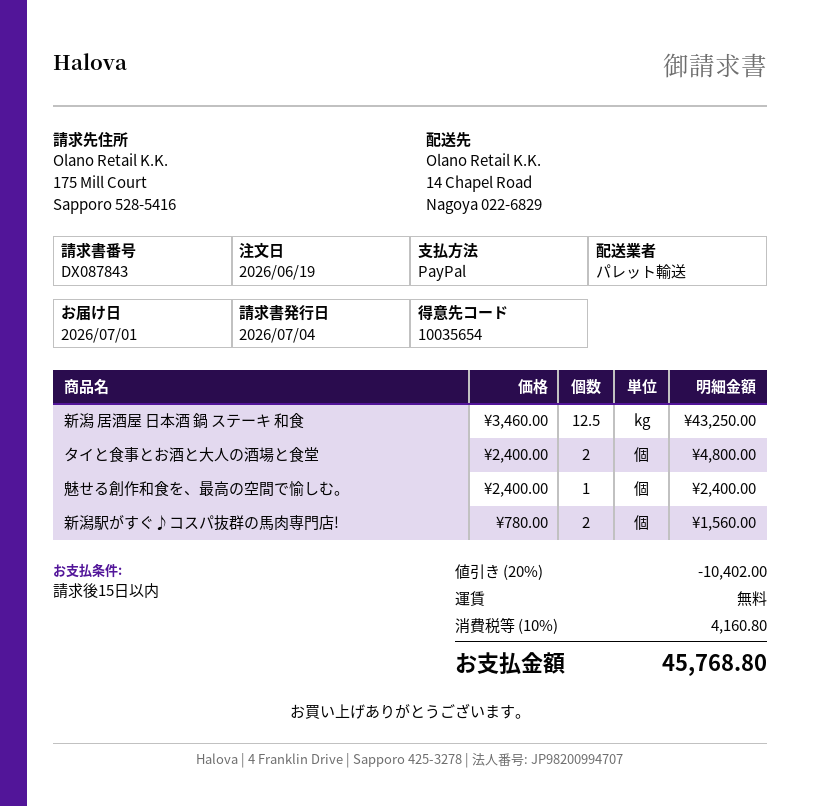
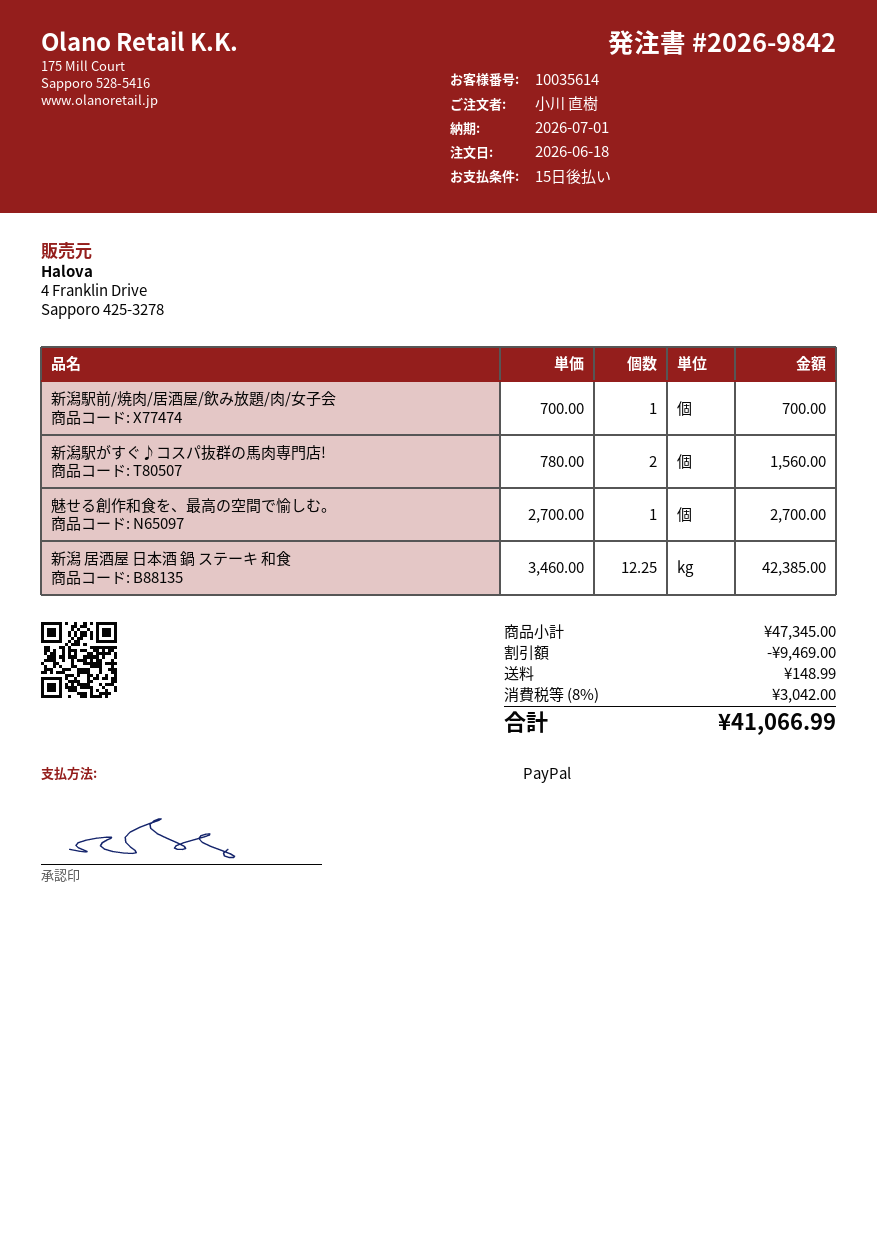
order date: 2026-06-19 -> 2026-06-18
customer number: 10035654 -> 10035614
新潟 居酒屋 日本酒 鍋 ステーキ 和食: 12.5 x 3460.00 = 43250.00 -> 12.25 x 3460.00 = 42385.00
タイと食事とお酒と大人の酒場と食堂: 2 x 2400.00 = 4800.00 -> none
魅せる創作和食を、最高の空間で愉しむ。: 1 x 2400.00 = 2400.00 -> 1 x 2700.00 = 2700.00
新潟駅前/焼肉/居酒屋/飲み放題/肉/女子会: none -> 1 x 700.00 = 700.00
discount: 10402.00 -> 9469.00
shipping: 0.00 -> 148.99
tax: 10% = 4160.80 -> 8% = 3042.00
total: 45768.80 -> 41066.99

